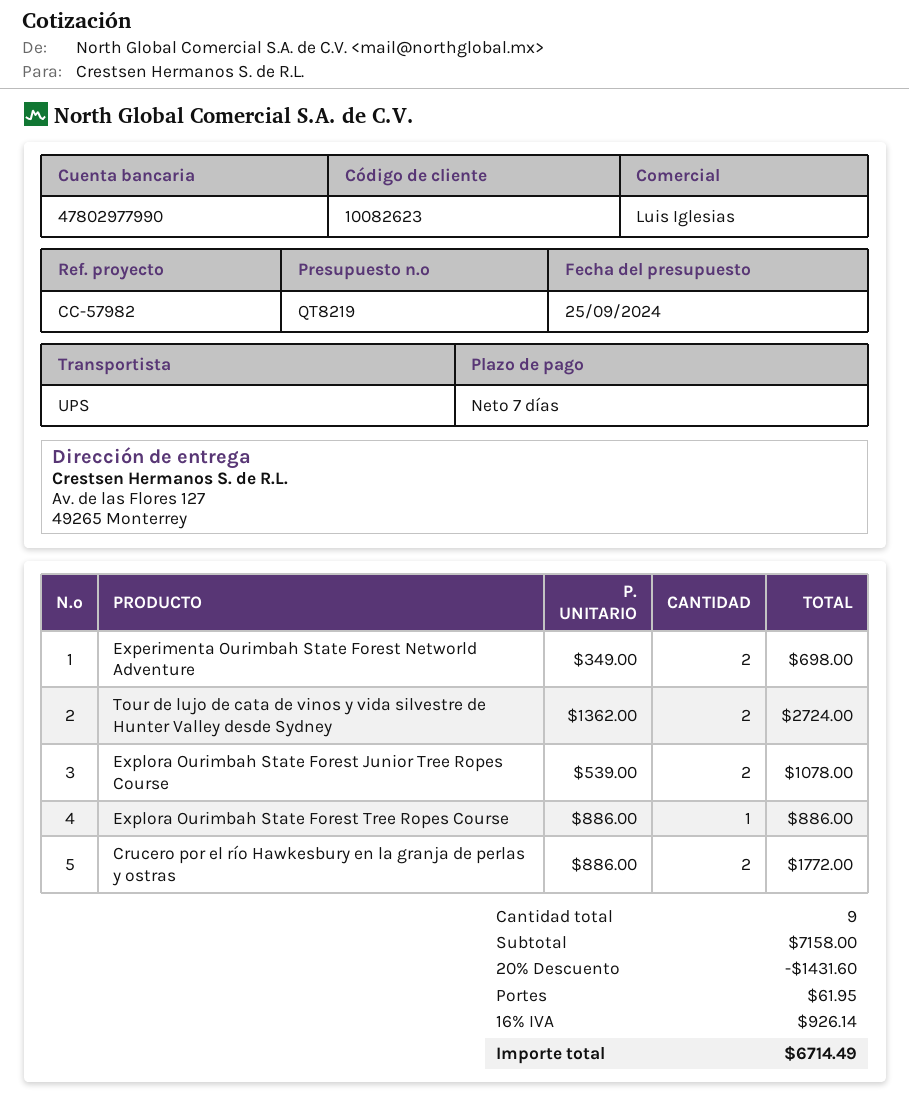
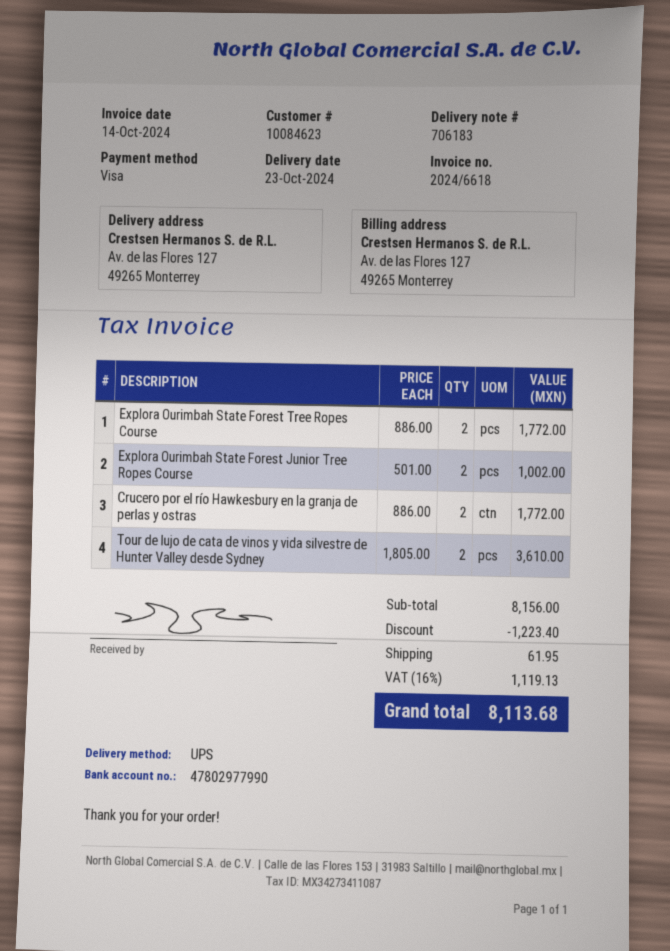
customer number: 10082623 -> 10084623
Experimenta Ourimbah State Forest Networld Adventure: 2 x 349.00 = 698.00 -> none
Tour de lujo de cata de vinos y vida silvestre de Hunter Valley desde Sydney: 2 x 1362.00 = 2724.00 -> 2 x 1805.00 = 3610.00
Explora Ourimbah State Forest Junior Tree Ropes Course: 2 x 539.00 = 1078.00 -> 2 x 501.00 = 1002.00
Explora Ourimbah State Forest Tree Ropes Course: 1 x 886.00 = 886.00 -> 2 x 886.00 = 1772.00
subtotal: 7158.00 -> 8156.00
discount: 1431.60 -> 1223.40
tax: 16% = 926.14 -> 16% = 1119.13
total: 6714.49 -> 8113.68

